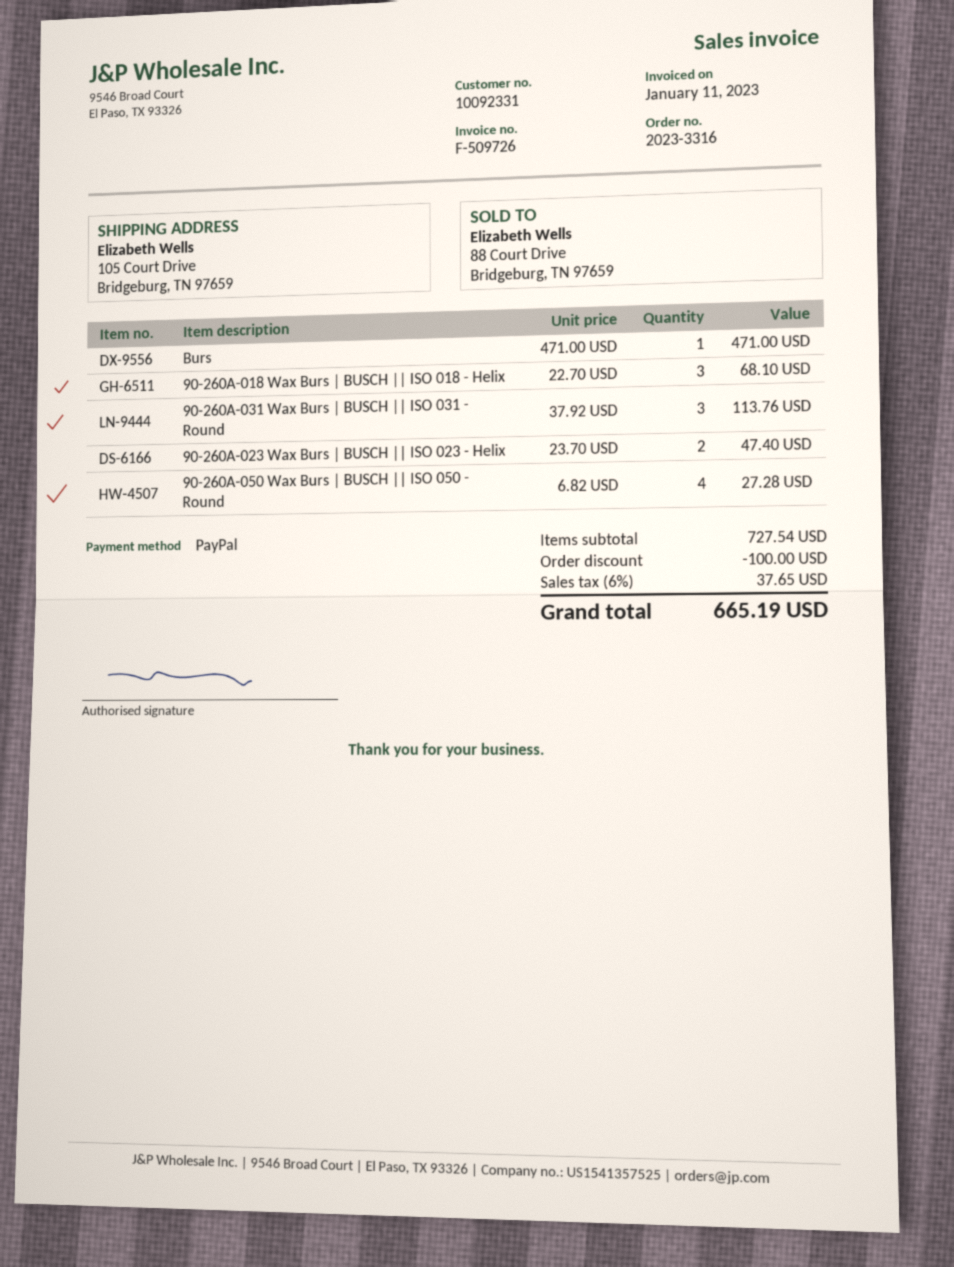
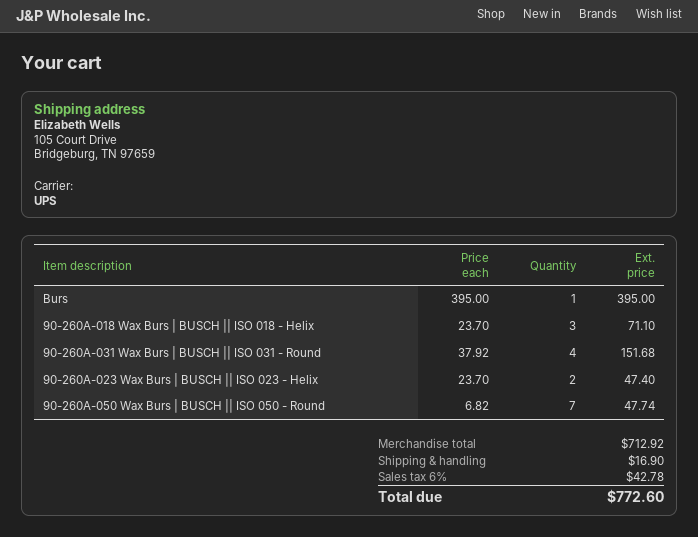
Burs: 1 x 471.00 = 471.00 -> 1 x 395.00 = 395.00
90-260A-018 Wax Burs | BUSCH || ISO 018 - Helix: 3 x 22.70 = 68.10 -> 3 x 23.70 = 71.10
90-260A-031 Wax Burs | BUSCH || ISO 031 - Round: 3 x 37.92 = 113.76 -> 4 x 37.92 = 151.68
90-260A-050 Wax Burs | BUSCH || ISO 050 - Round: 4 x 6.82 = 27.28 -> 7 x 6.82 = 47.74
subtotal: 727.54 -> 712.92
discount: 100.00 -> none
shipping: none -> 16.90
tax: 6% = 37.65 -> 6% = 42.78
total: 665.19 -> 772.60

